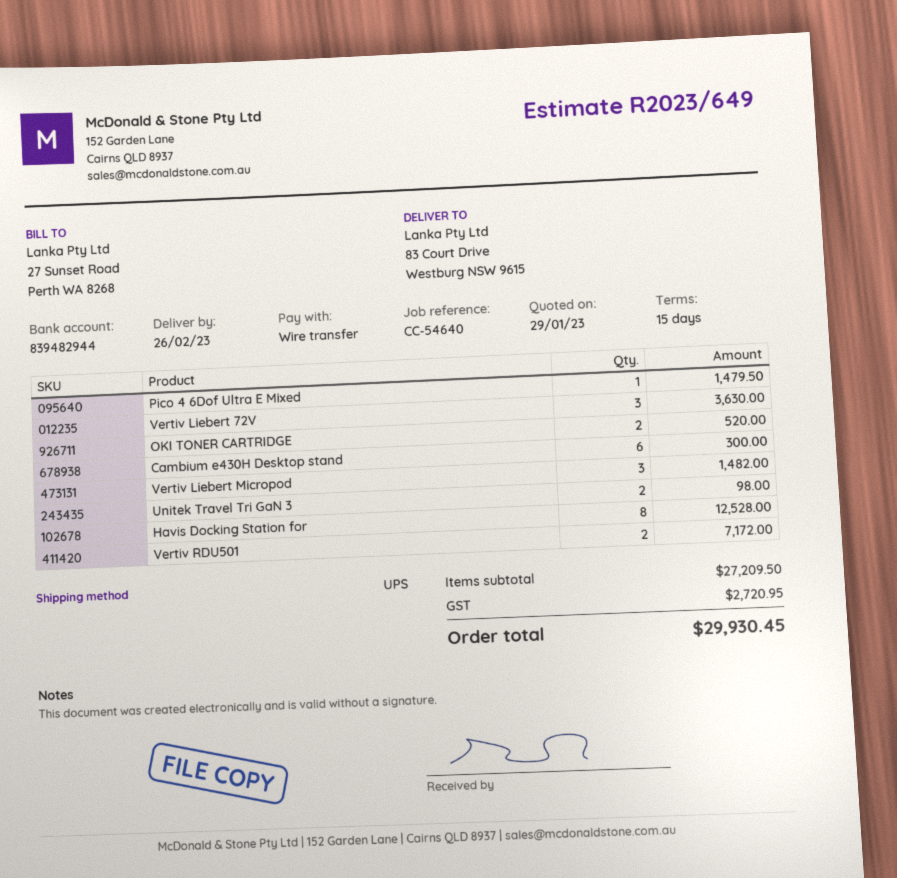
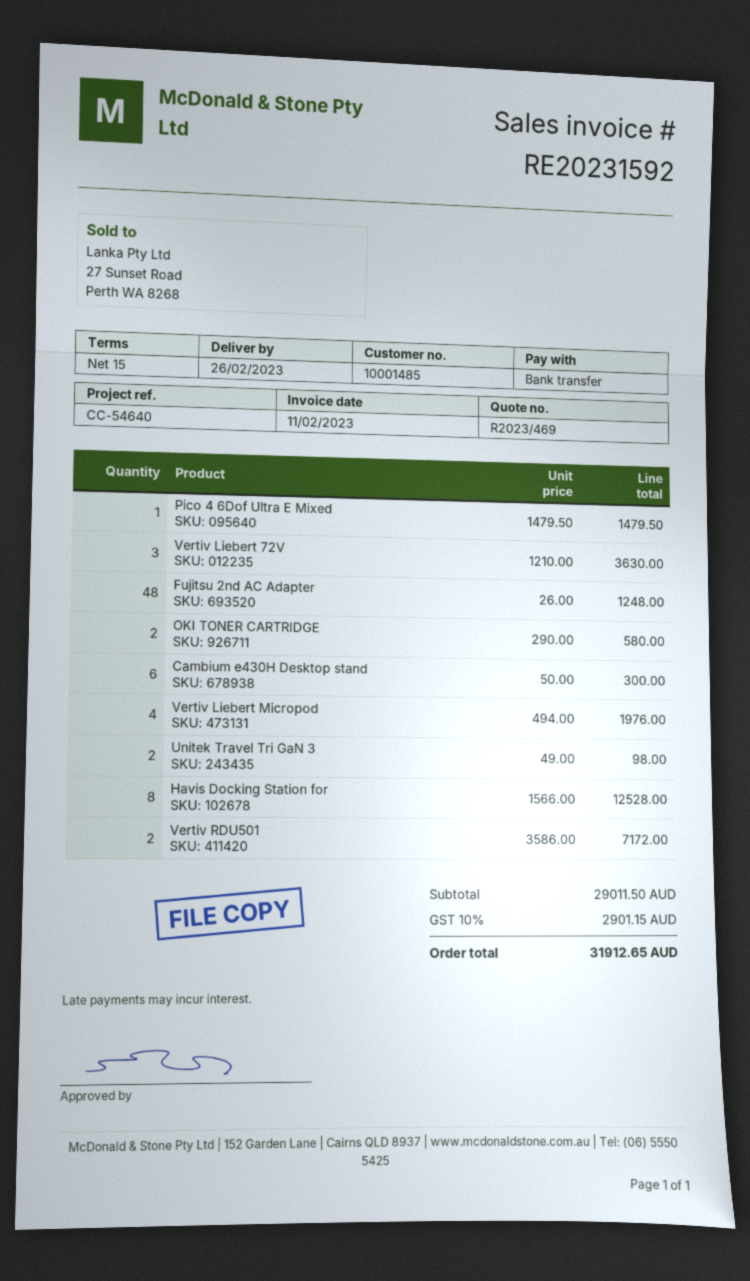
quote number: R2023/649 -> R2023/469
OKI TONER CARTRIDGE: 2 for 520.00 -> 2 for 580.00
Vertiv Liebert Micropod: 3 for 1482.00 -> 4 for 1976.00
Fujitsu 2nd AC Adapter: none -> 48 for 1248.00
subtotal: 27209.50 -> 29011.50
tax: 2720.95 -> 2901.15
total: 29930.45 -> 31912.65

